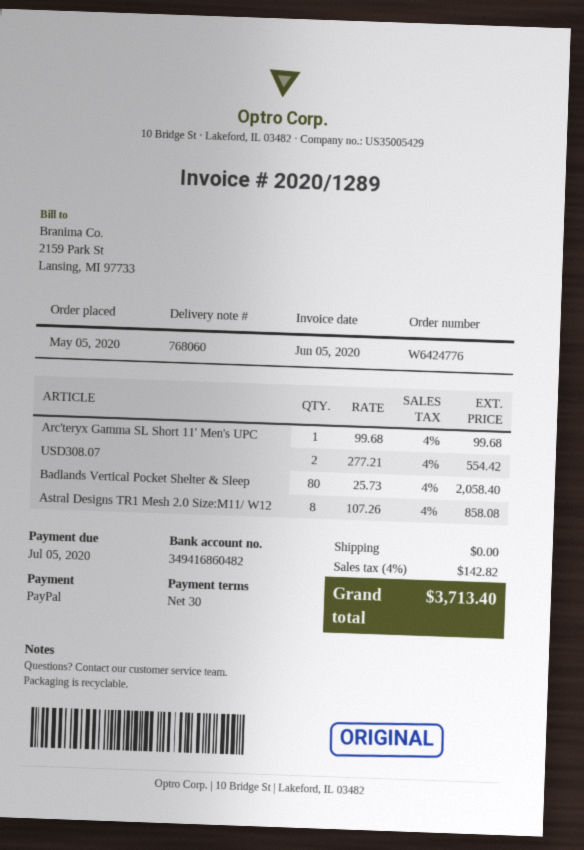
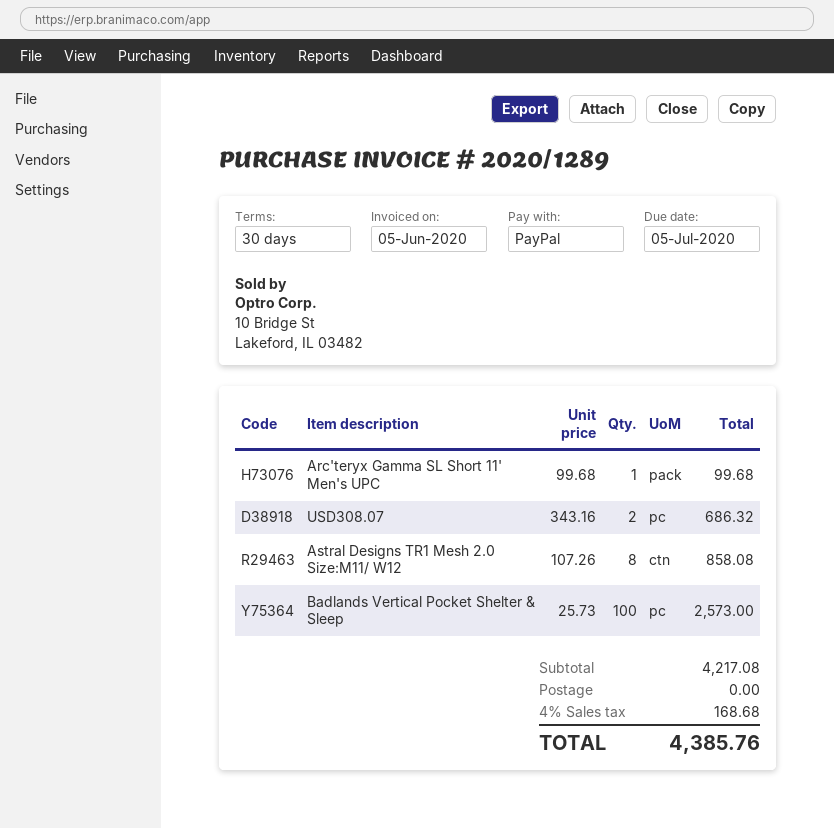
USD308.07: 2 x 277.21 = 554.42 -> 2 x 343.16 = 686.32
Badlands Vertical Pocket Shelter & Sleep: 80 x 25.73 = 2058.40 -> 100 x 25.73 = 2573.00
tax: 4% = 142.82 -> 4% = 168.68
total: 3713.40 -> 4385.76

